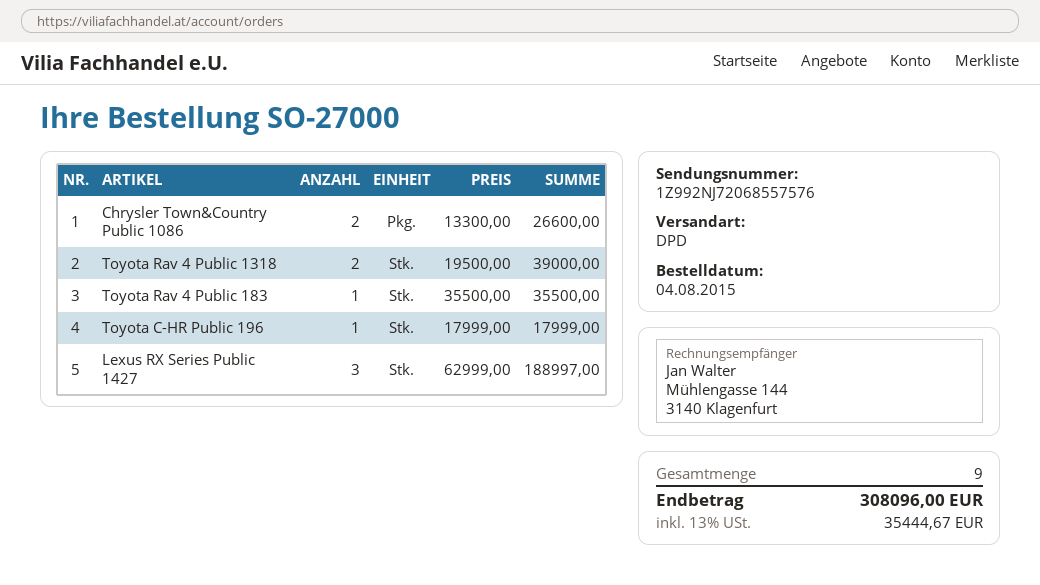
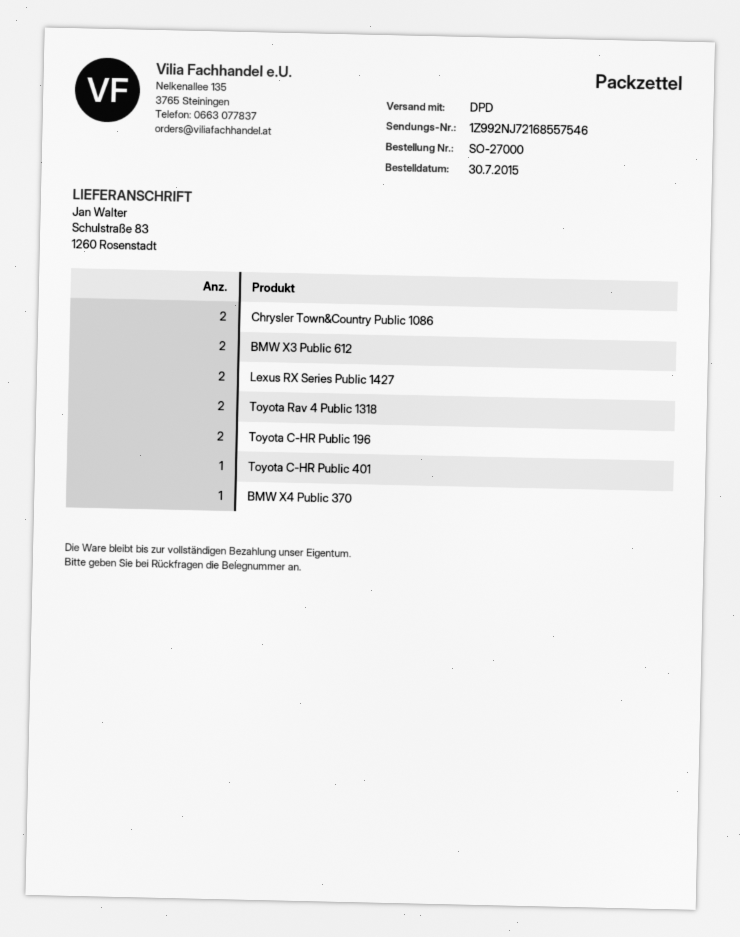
order date: 2015-08-04 -> 2015-07-30
tracking number: 1Z992NJ72068557576 -> 1Z992NJ72168557546
Toyota Rav 4 Public 183: 1 -> none
Toyota C-HR Public 196: 1 -> 2
Lexus RX Series Public 1427: 3 -> 2
BMW X3 Public 612: none -> 2
Toyota C-HR Public 401: none -> 1
BMW X4 Public 370: none -> 1

